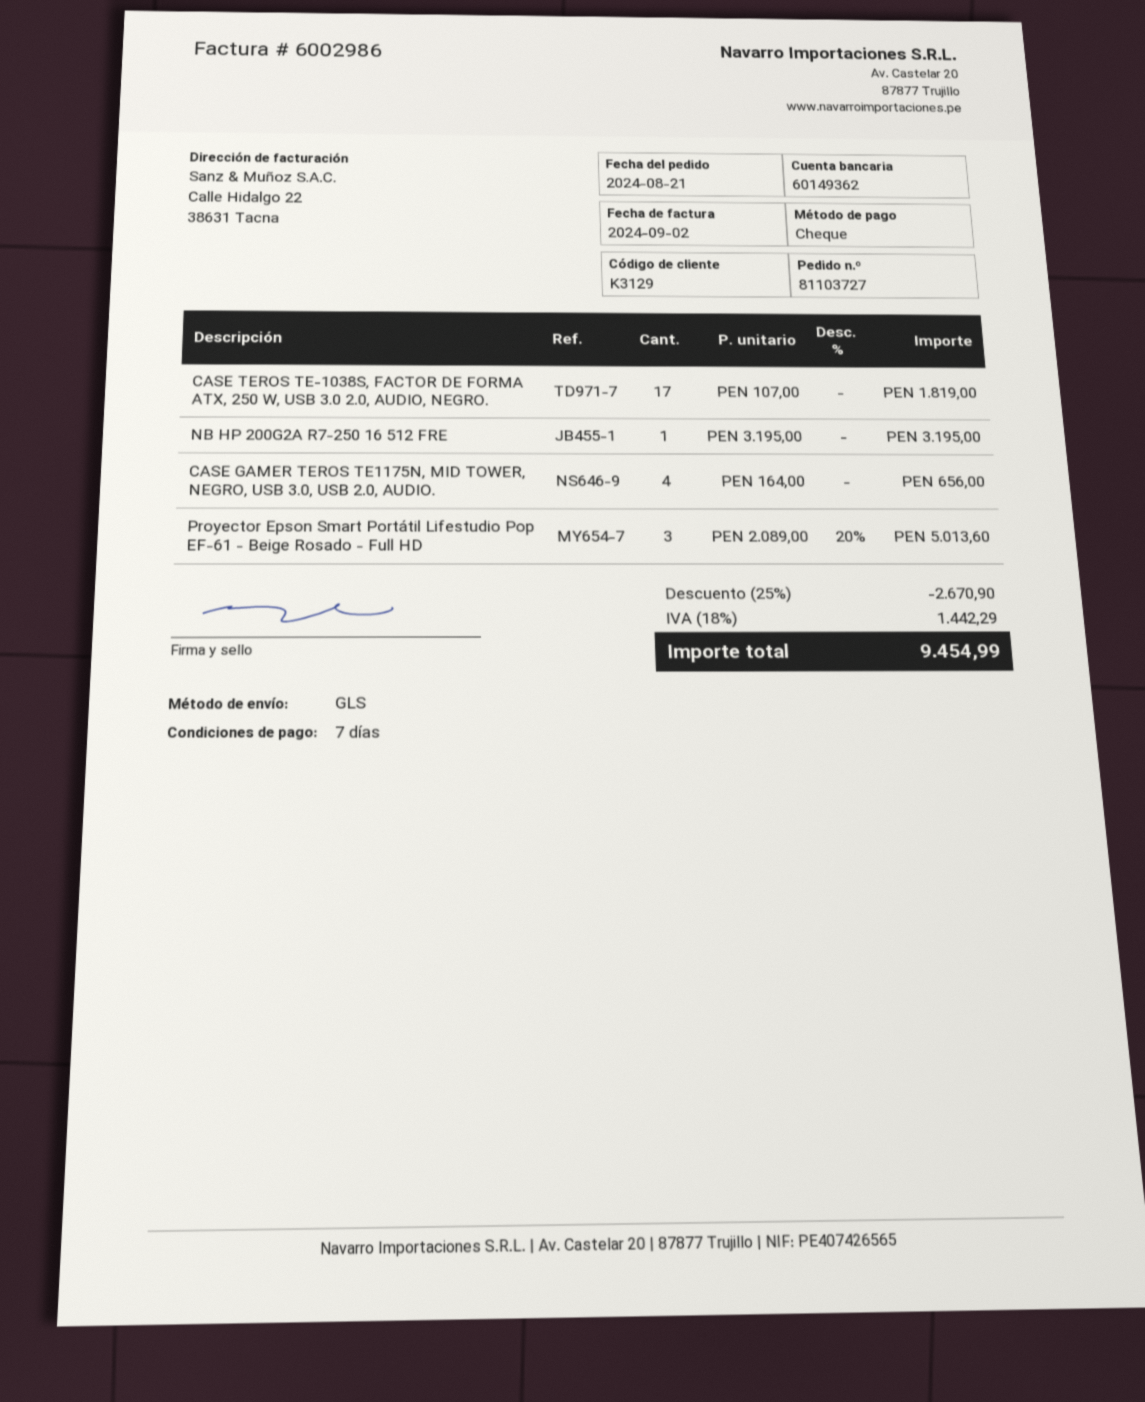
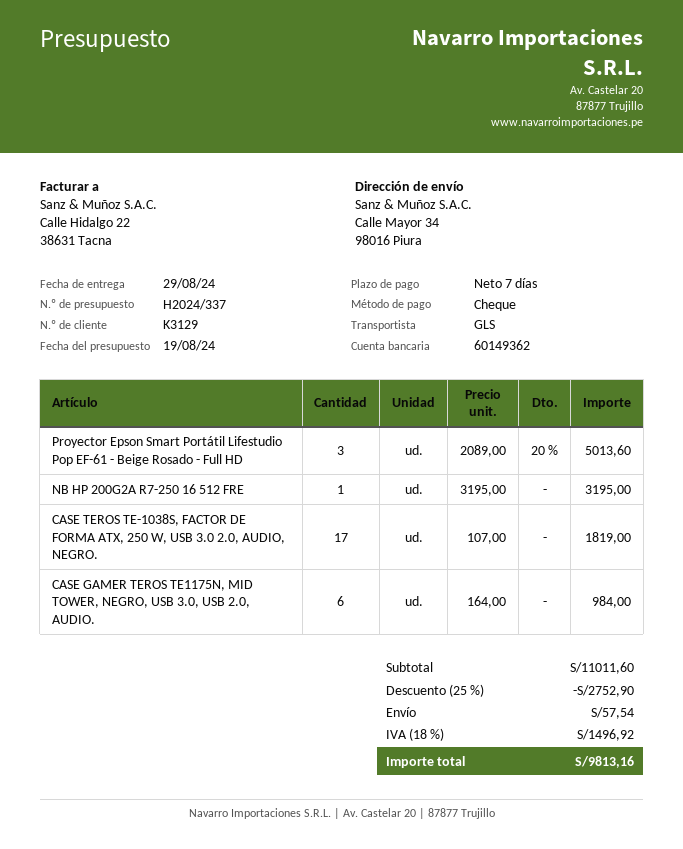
CASE GAMER TEROS TE1175N, MID TOWER, NEGRO, USB 3.0, USB 2.0, AUDIO.: 4 x 164.00 = 656.00 -> 6 x 164.00 = 984.00
discount: 25% = 2670.90 -> 25% = 2752.90
shipping: none -> 57.54
tax: 18% = 1442.29 -> 18% = 1496.92
total: 9454.99 -> 9813.16

